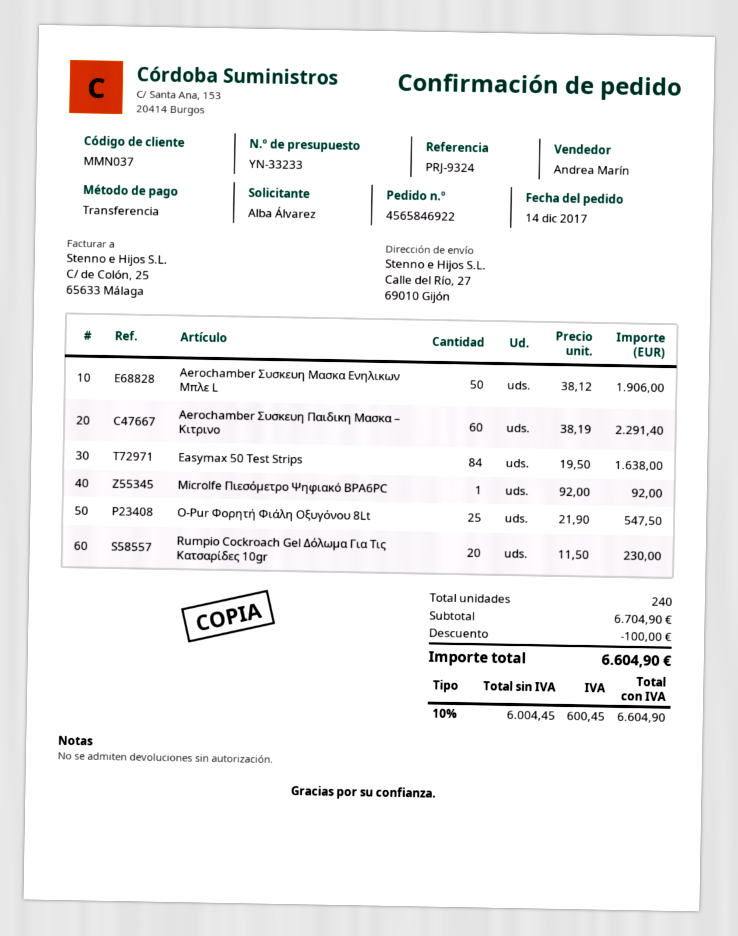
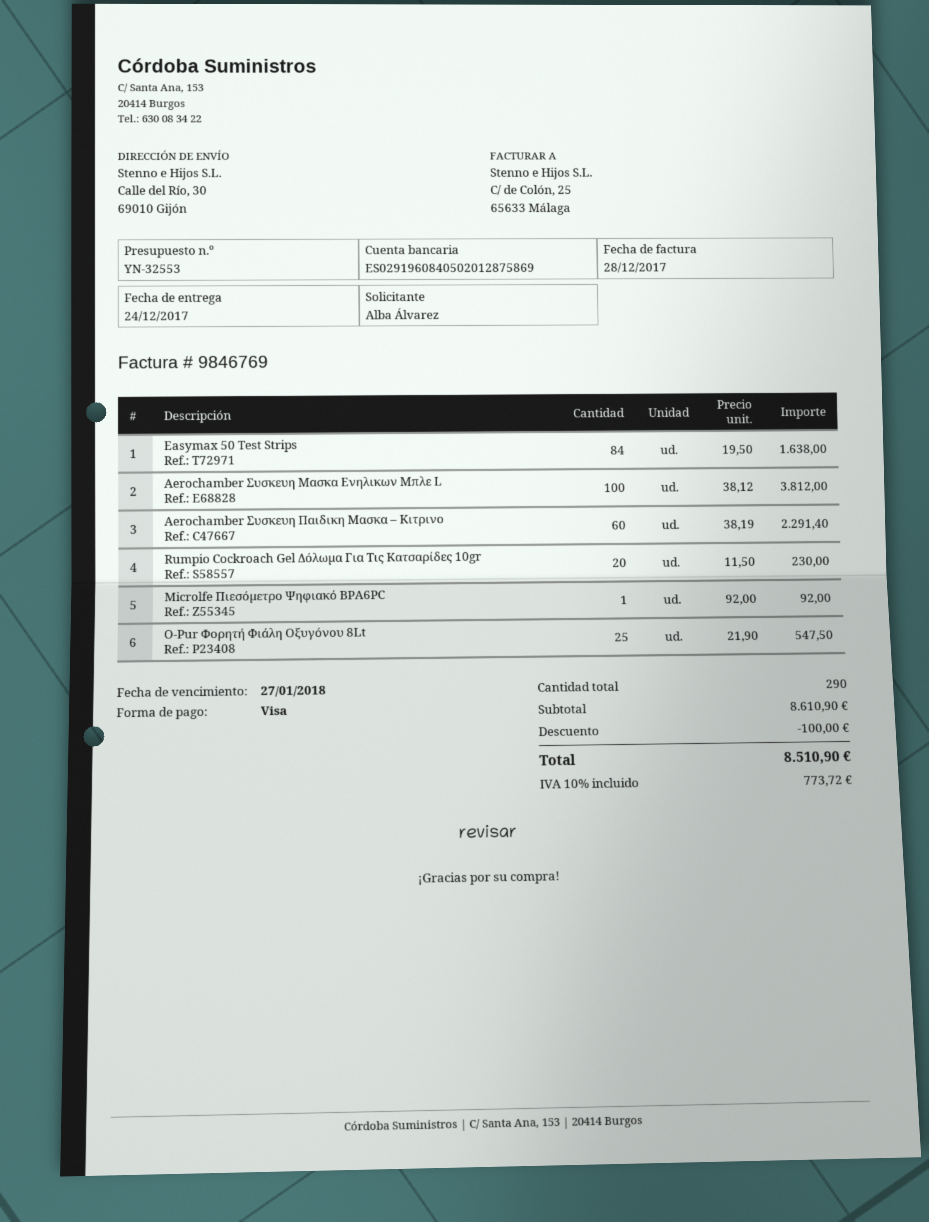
quote number: YN-33233 -> YN-32553
payment method: bank transfer -> Visa
ship to: Calle del Río, 27, 69010 Gijón -> Calle del Río, 30, 69010 Gijón
Aerochamber Συσκευη Μασκα Ενηλικων Μπλε L: 50 x 38.12 = 1906.00 -> 100 x 38.12 = 3812.00
total quantity: 240 -> 290
subtotal: 6704.90 -> 8610.90
tax: 10% = 600.45 -> 10% = 773.72
total: 6604.90 -> 8510.90

